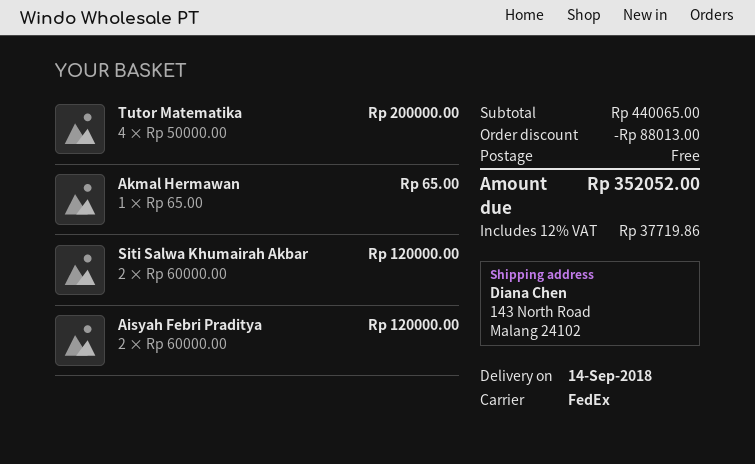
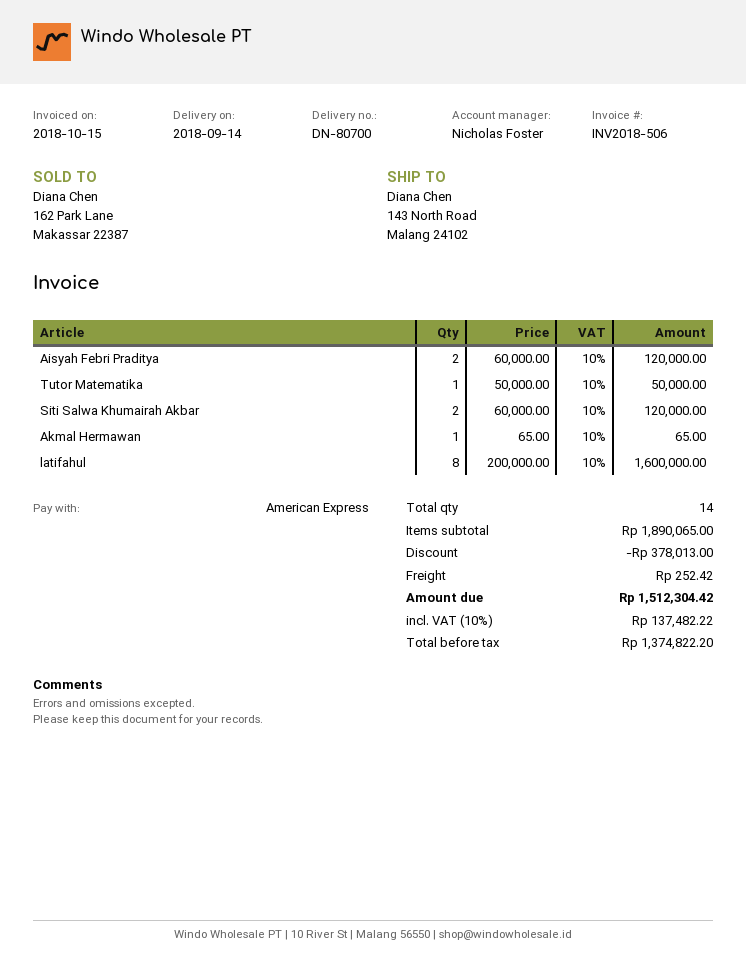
Tutor Matematika: 4 x 50000.00 = 200000.00 -> 1 x 50000.00 = 50000.00
latifahul: none -> 8 x 200000.00 = 1600000.00
subtotal: 440065.00 -> 1890065.00
discount: 88013.00 -> 378013.00
shipping: 0.00 -> 252.42
tax: 12% = 37719.86 -> 10% = 137482.22
total: 352052.00 -> 1512304.42

